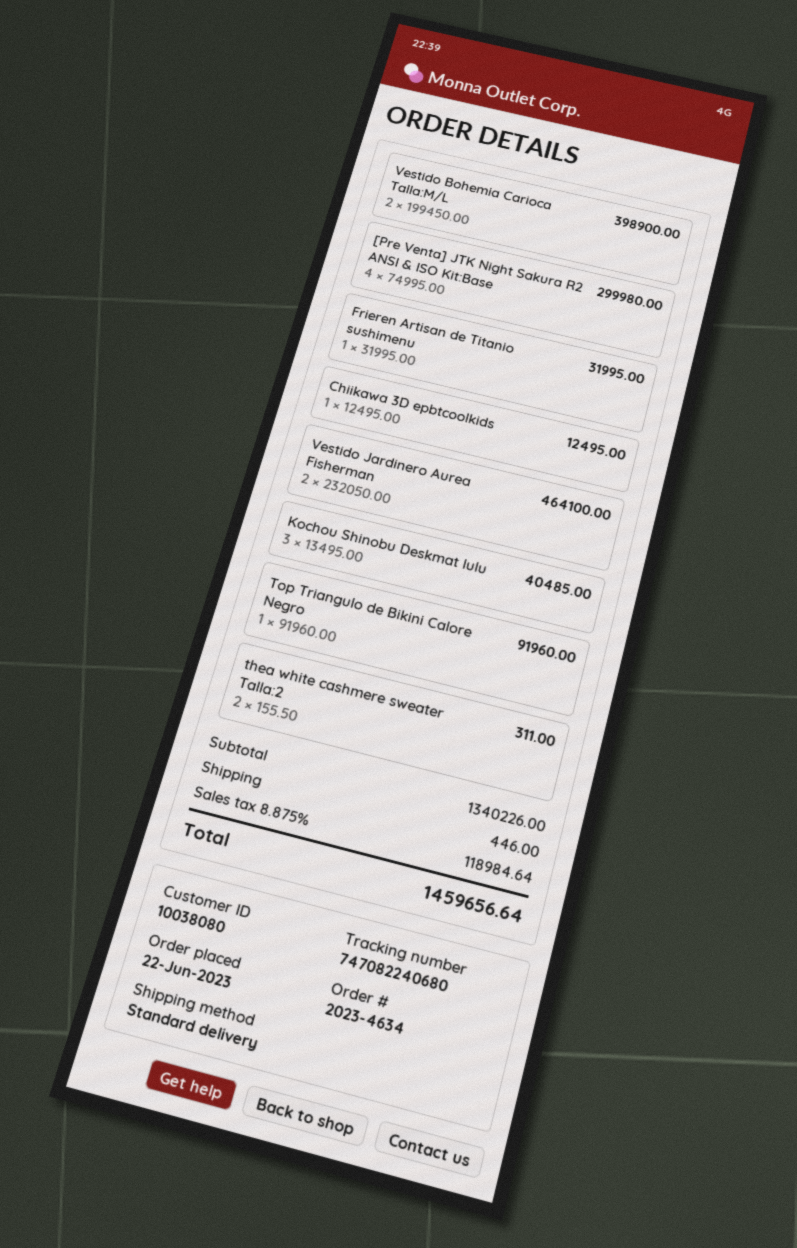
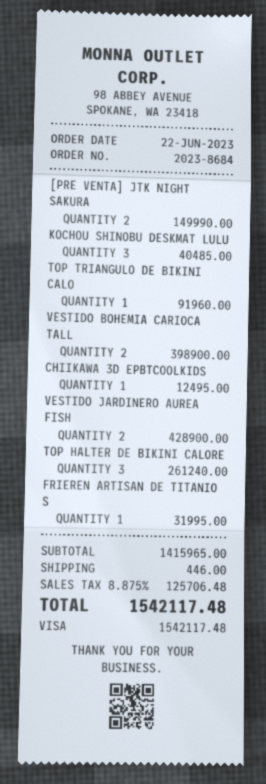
order number: 2023-4634 -> 2023-8684
[Pre Venta] JTK Night Sakura R2 ANSI & ISO Kit:Base: 4 for 299980.00 -> 2 for 149990.00
Vestido Jardinero Aurea Fisherman: 2 for 464100.00 -> 2 for 428900.00
thea white cashmere sweater Talla:2: 2 for 311.00 -> none
TOP HALTER DE BIKINI CALORE: none -> 3 for 261240.00
subtotal: 1340226.00 -> 1415965.00
tax: 8.875% = 118984.64 -> 8.875% = 125706.48
total: 1459656.64 -> 1542117.48

